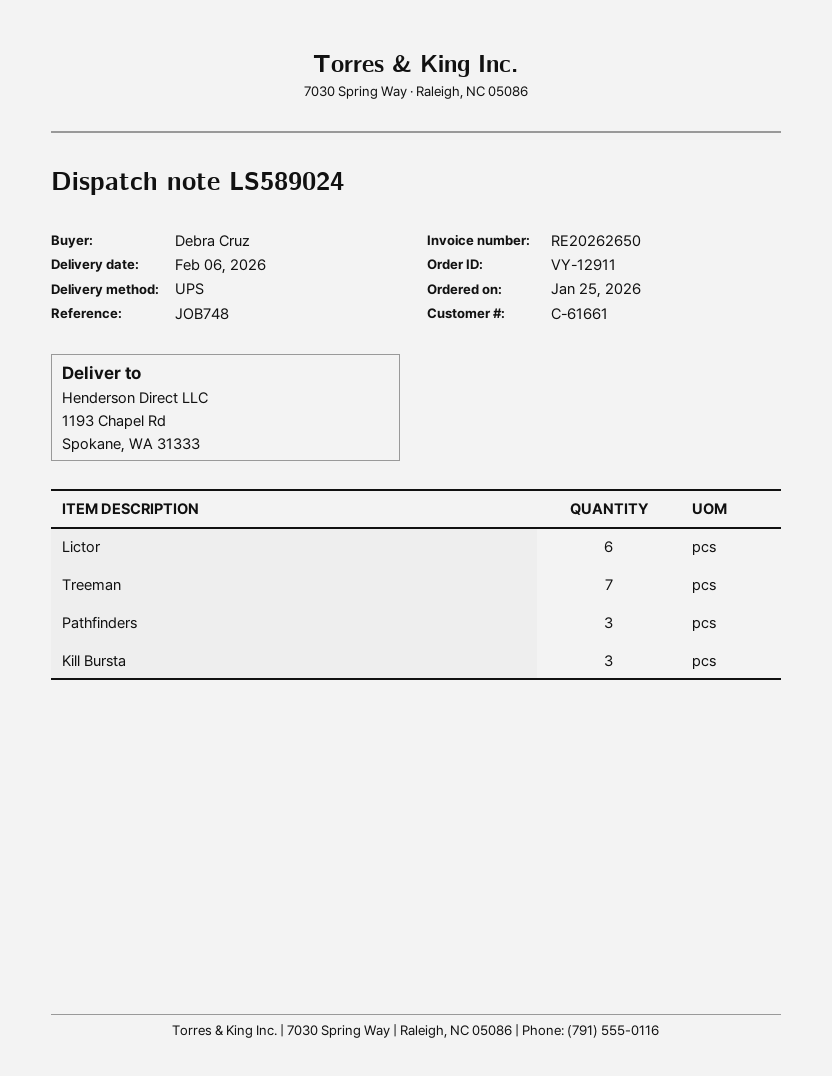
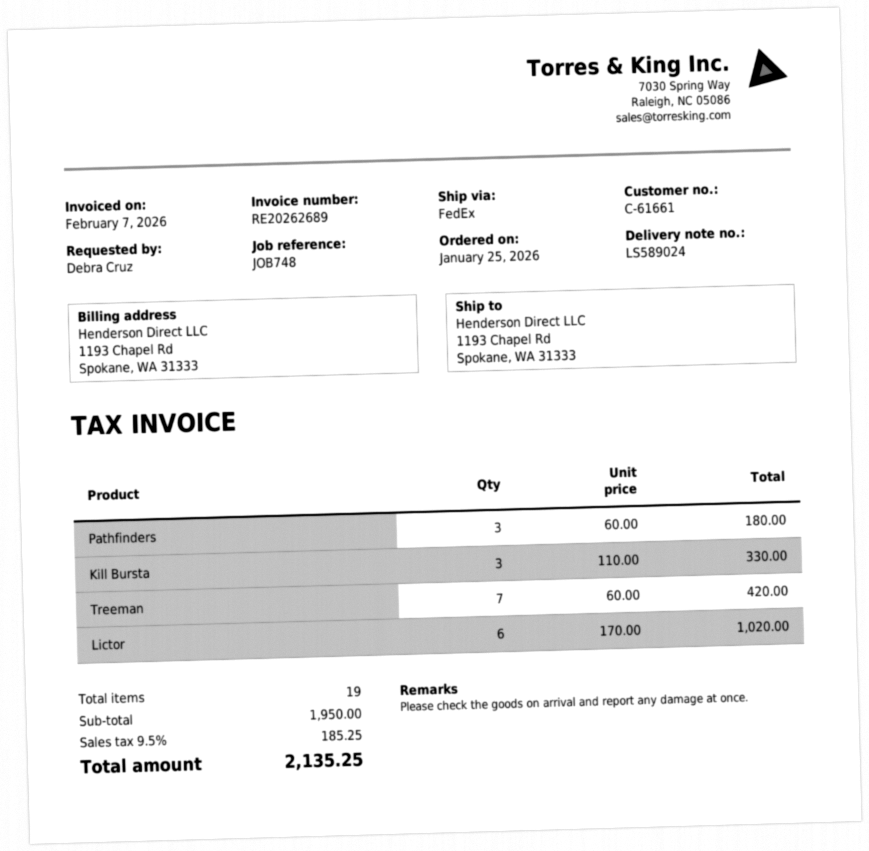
invoice number: RE20262650 -> RE20262689
shipping method: UPS -> FedEx

